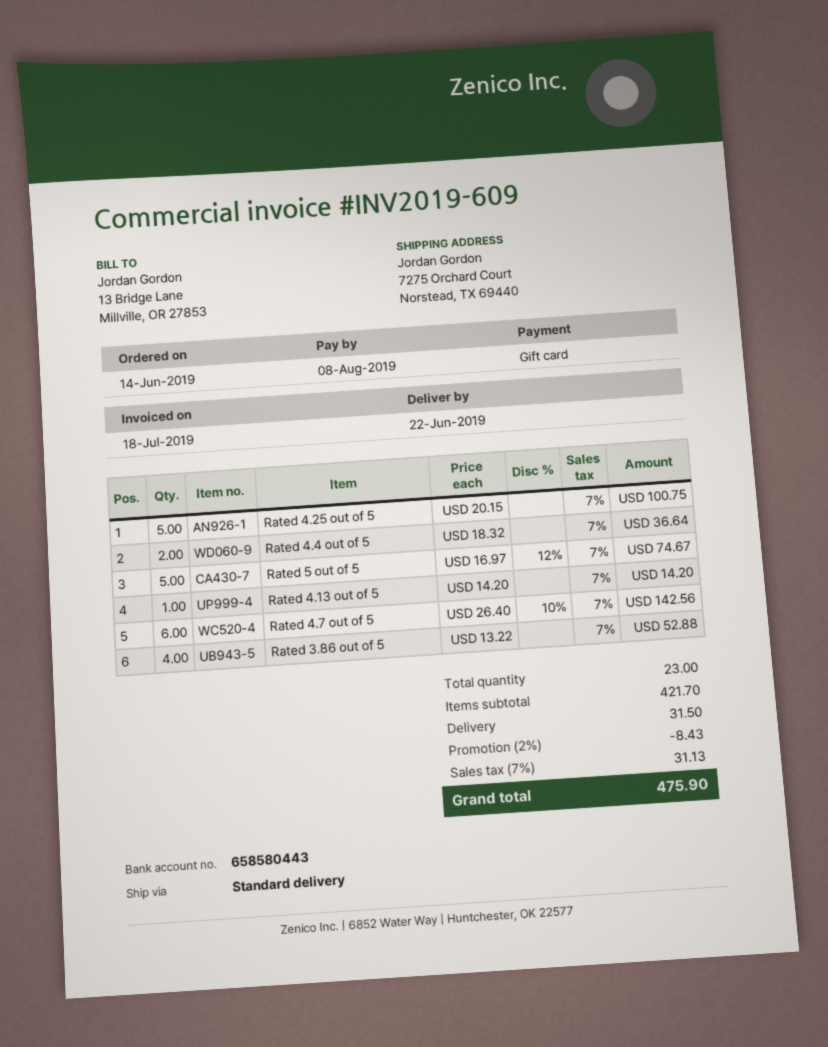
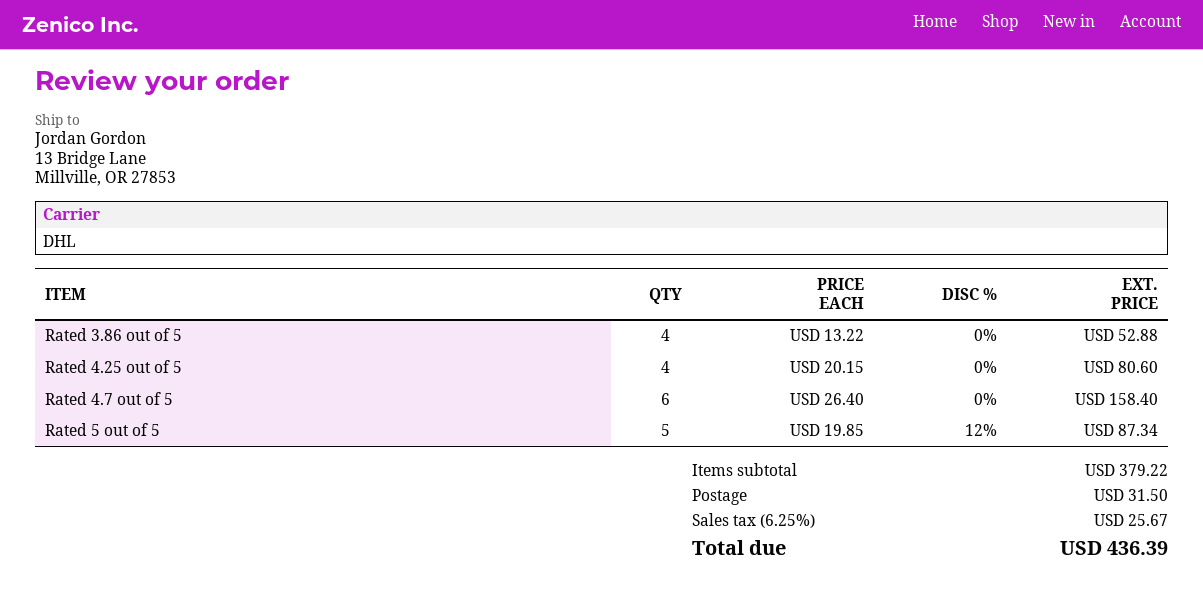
shipping method: standard -> DHL
ship to: 7275 Orchard Court, Norstead, TX 69440 -> 13 Bridge Lane, Millville, OR 27853
Rated 4.25 out of 5: 5 x 20.15 = 100.75 -> 4 x 20.15 = 80.60
Rated 4.4 out of 5: 2 x 18.32 = 36.64 -> none
Rated 5 out of 5: 5 x 16.97 - 12% = 74.67 -> 5 x 19.85 - 12% = 87.34
Rated 4.13 out of 5: 1 x 14.20 = 14.20 -> none
Rated 4.7 out of 5: 6 x 26.40 - 10% = 142.56 -> 6 x 26.40 = 158.40
subtotal: 421.70 -> 379.22
discount: 2% = 8.43 -> none
tax: 7% = 31.13 -> 6.25% = 25.67
total: 475.90 -> 436.39

